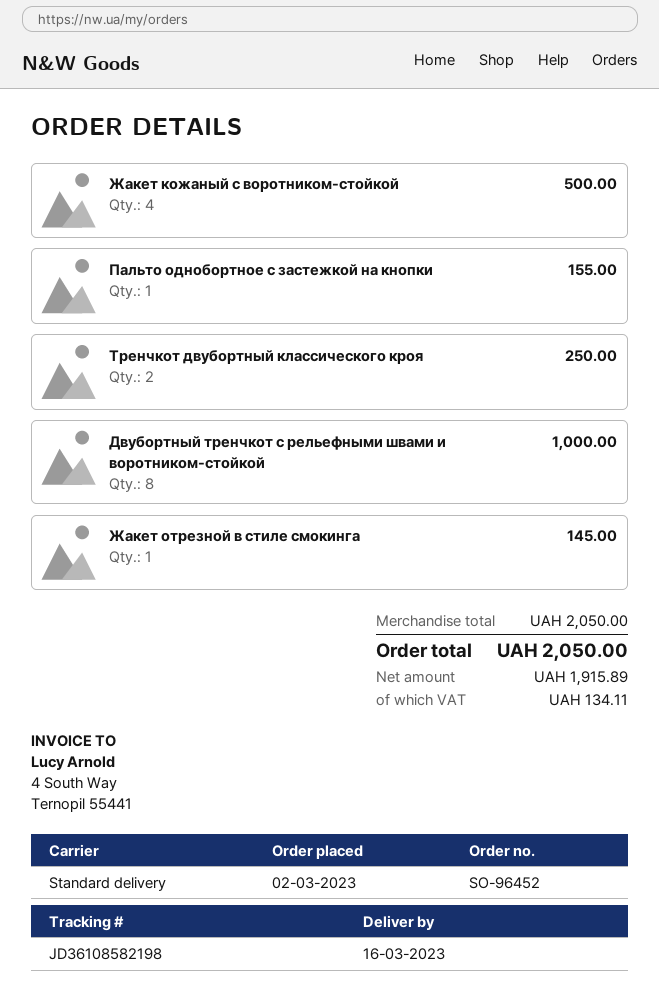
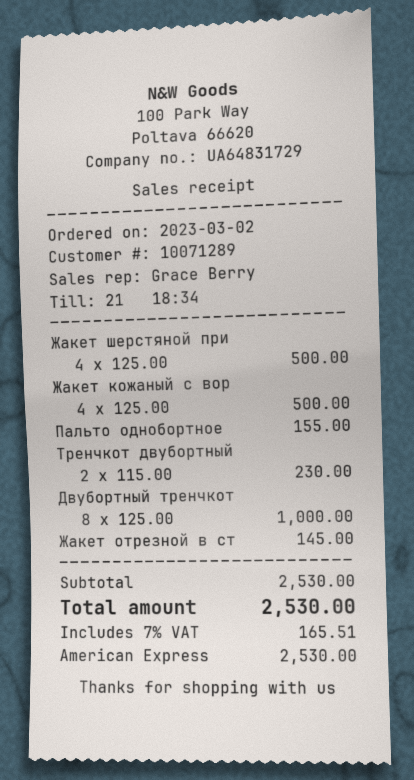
Тренчкот двубортный классического кроя: 2 for 250.00 -> 2 for 230.00
Жакет шерстяной при: none -> 4 for 500.00
subtotal: 2050.00 -> 2530.00
tax: 134.11 -> 165.51
total: 2050.00 -> 2530.00

